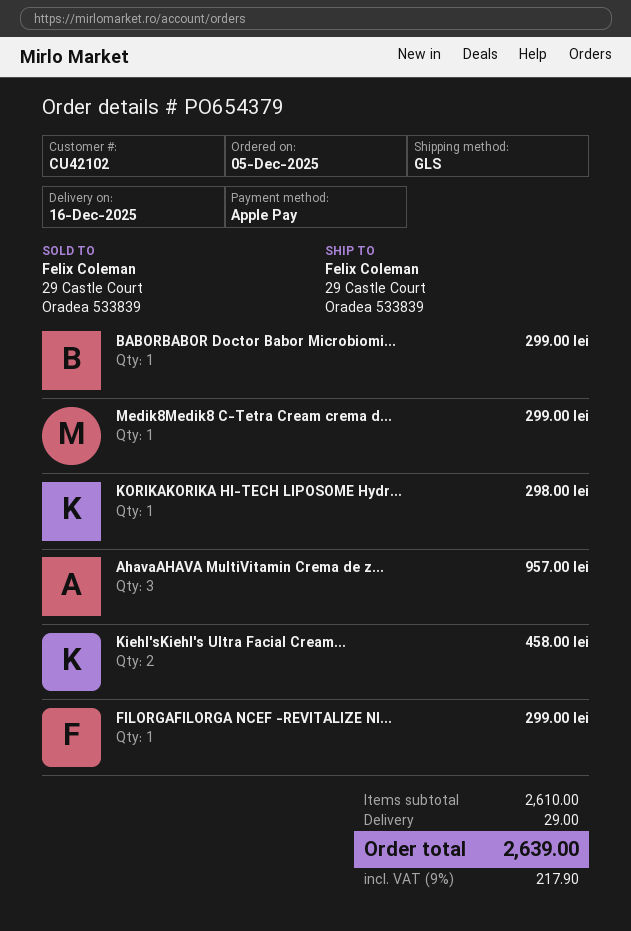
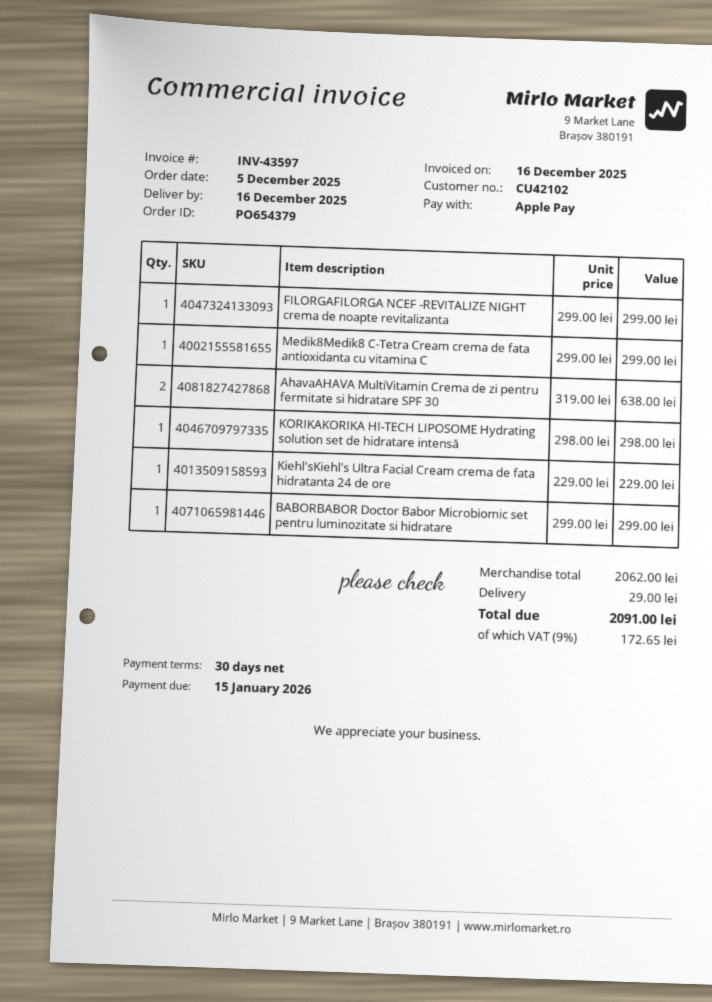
AhavaAHAVA MultiVitamin Crema de z...: 3 for 957.00 -> 2 for 638.00
Kiehl'sKiehl's Ultra Facial Cream...: 2 for 458.00 -> 1 for 229.00
subtotal: 2610.00 -> 2062.00
tax: 9% = 217.90 -> 9% = 172.65
total: 2639.00 -> 2091.00

